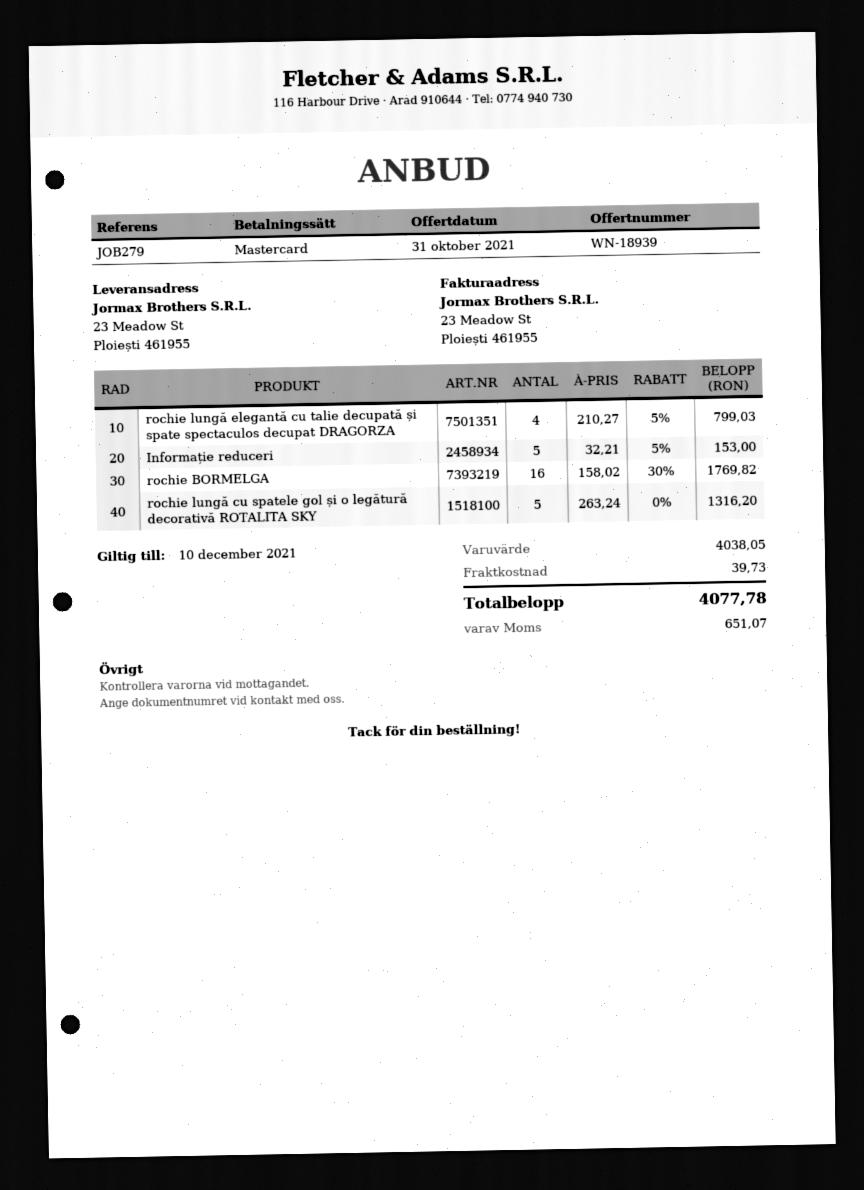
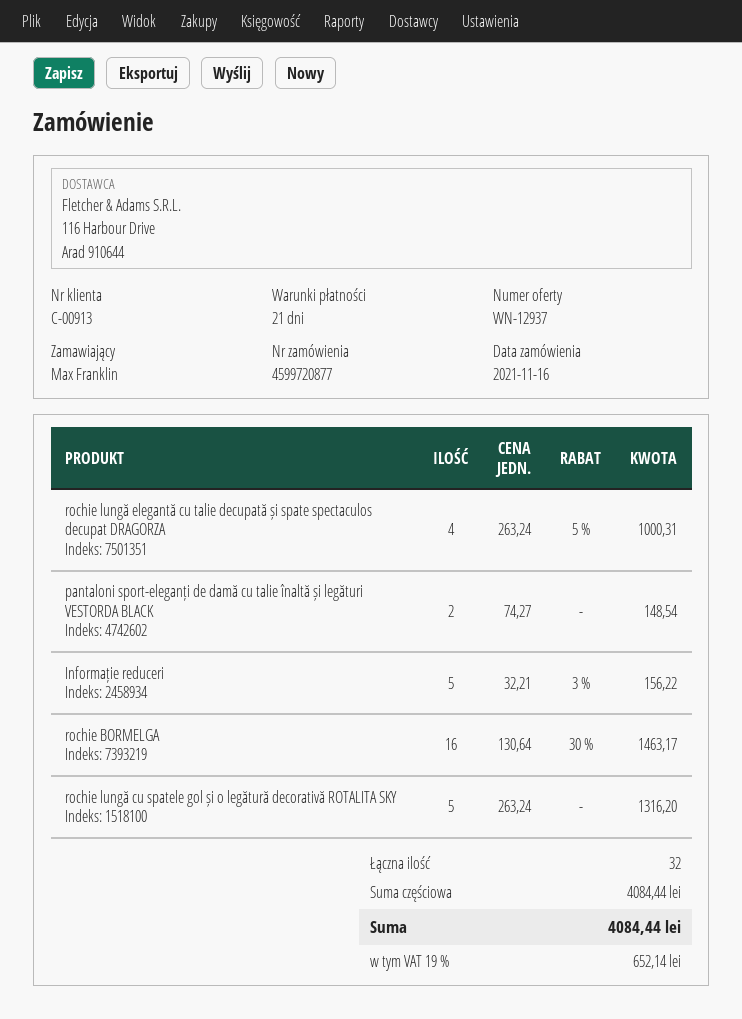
quote number: WN-18939 -> WN-12937
rochie lungă elegantă cu talie decupată și spate spectaculos decupat DRAGORZA: 4 x 210.27 - 5% = 799.03 -> 4 x 263.24 - 5% = 1000.31
Informație reduceri: 5 x 32.21 - 5% = 153.00 -> 5 x 32.21 - 3% = 156.22
rochie BORMELGA: 16 x 158.02 - 30% = 1769.82 -> 16 x 130.64 - 30% = 1463.17
pantaloni sport-eleganți de damă cu talie înaltă și legături VESTORDA BLACK: none -> 2 x 74.27 = 148.54
subtotal: 4038.05 -> 4084.44
shipping: 39.73 -> none
tax: 651.07 -> 652.14
total: 4077.78 -> 4084.44

